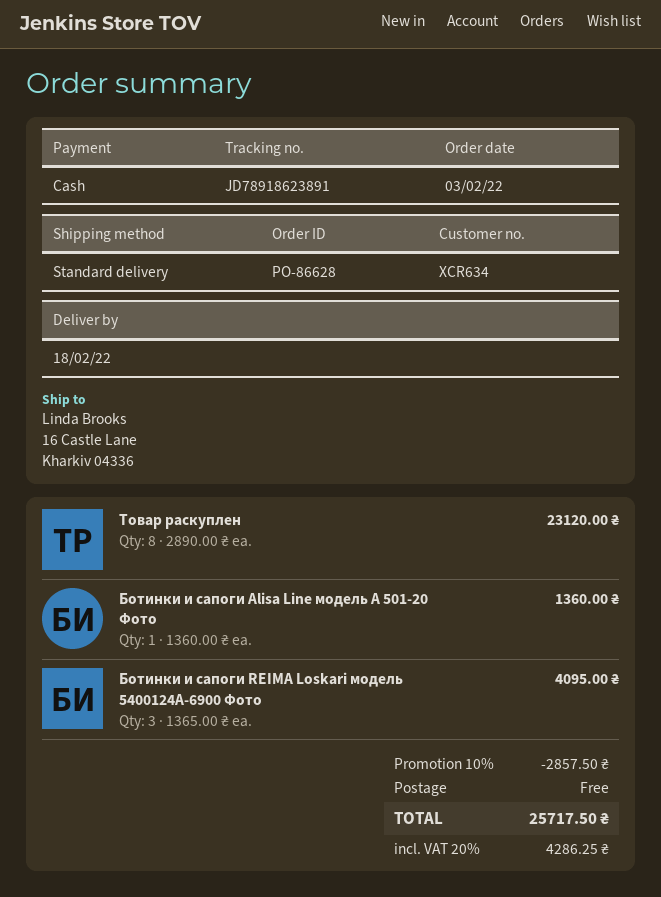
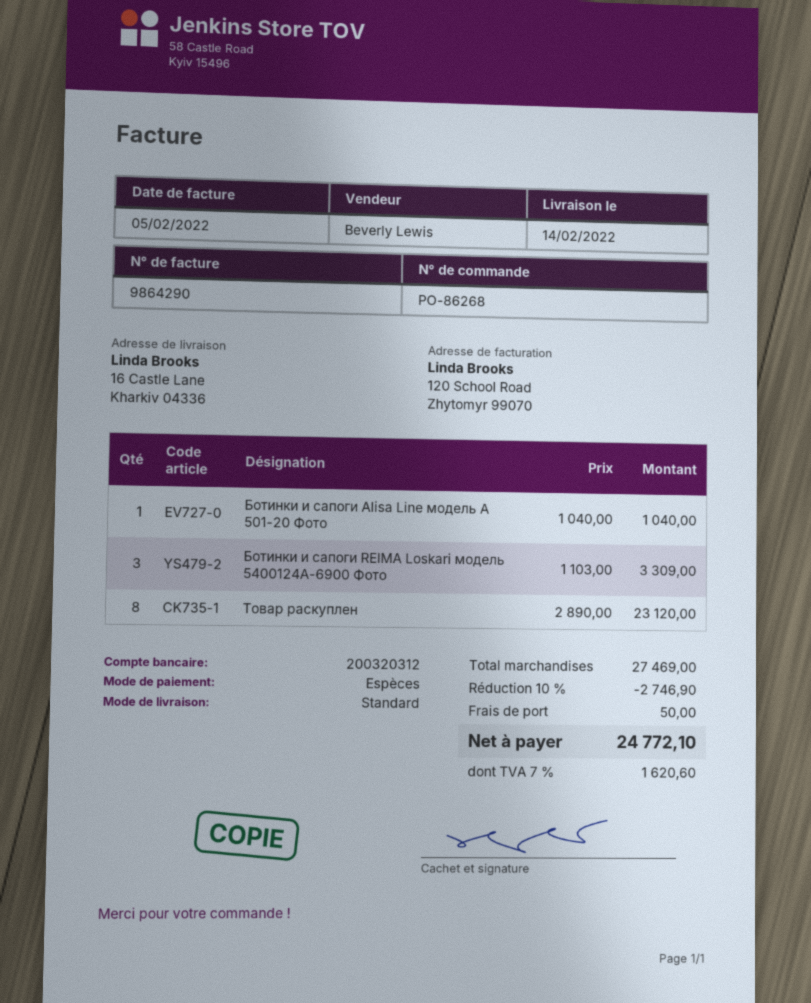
order number: PO-86628 -> PO-86268
delivery date: 2022-02-18 -> 2022-02-14
Ботинки и сапоги Alisa Line модель А 501-20 Фото: 1 x 1360.00 = 1360.00 -> 1 x 1040.00 = 1040.00
Ботинки и сапоги REIMA Loskari модель 5400124A-6900 Фото: 3 x 1365.00 = 4095.00 -> 3 x 1103.00 = 3309.00
discount: 10% = 2857.50 -> 10% = 2746.90
shipping: 0.00 -> 50.00
tax: 20% = 4286.25 -> 7% = 1620.60
total: 25717.50 -> 24772.10

